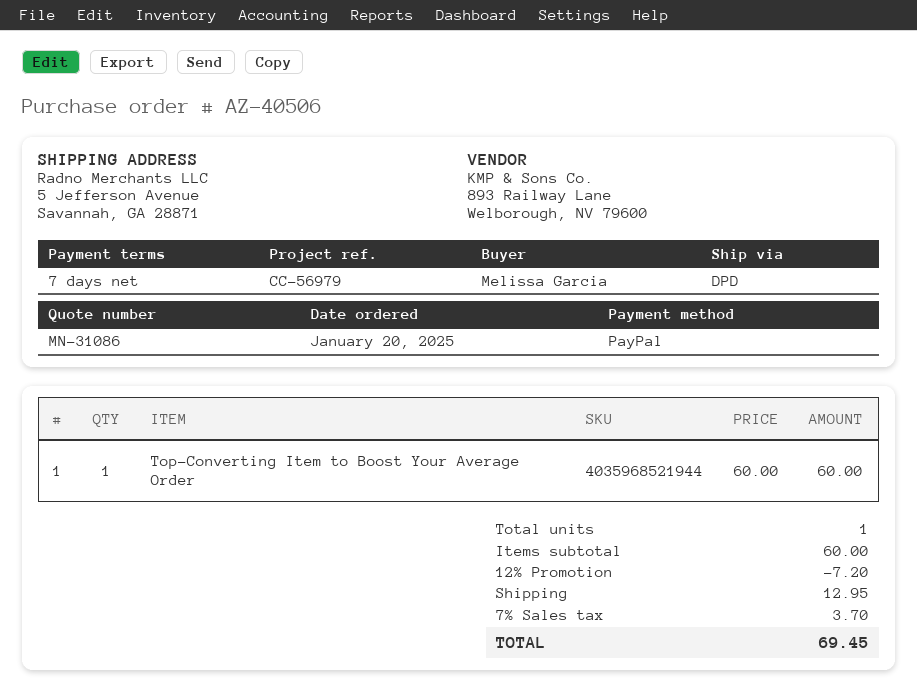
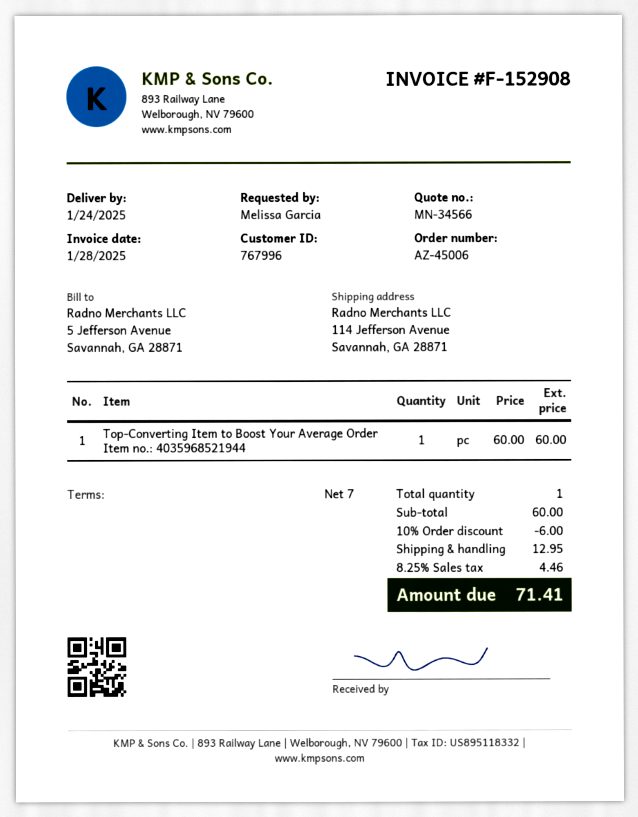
quote number: MN-31086 -> MN-34566
order number: AZ-40506 -> AZ-45006
ship to: 5 Jefferson Avenue, Savannah, GA 28871 -> 114 Jefferson Avenue, Savannah, GA 28871
discount: 12% = 7.20 -> 10% = 6.00
tax: 7% = 3.70 -> 8.25% = 4.46
total: 69.45 -> 71.41

